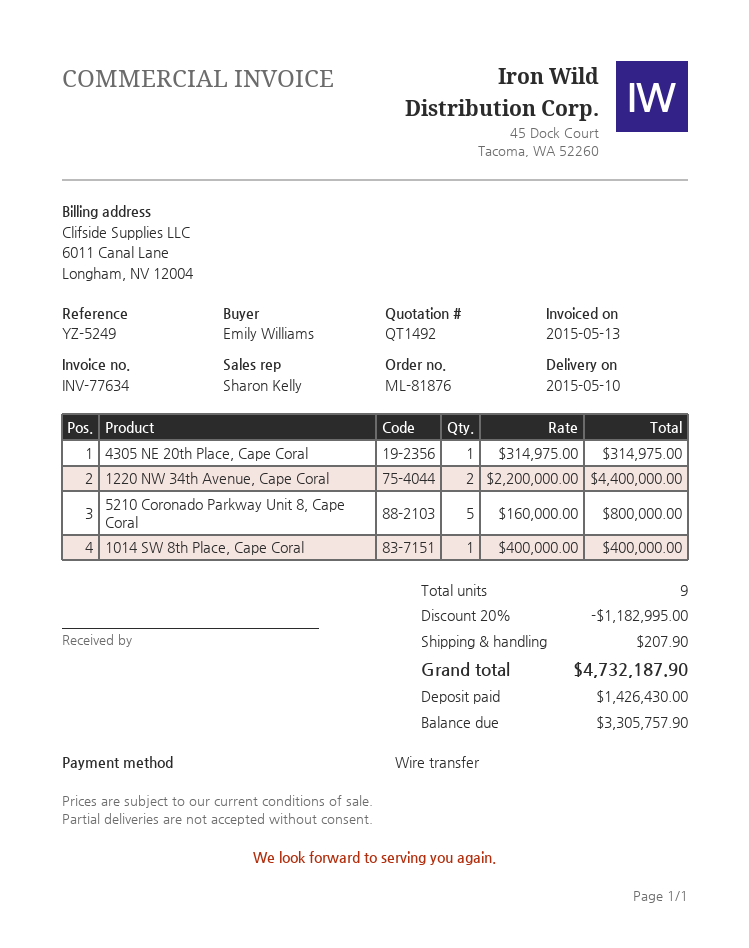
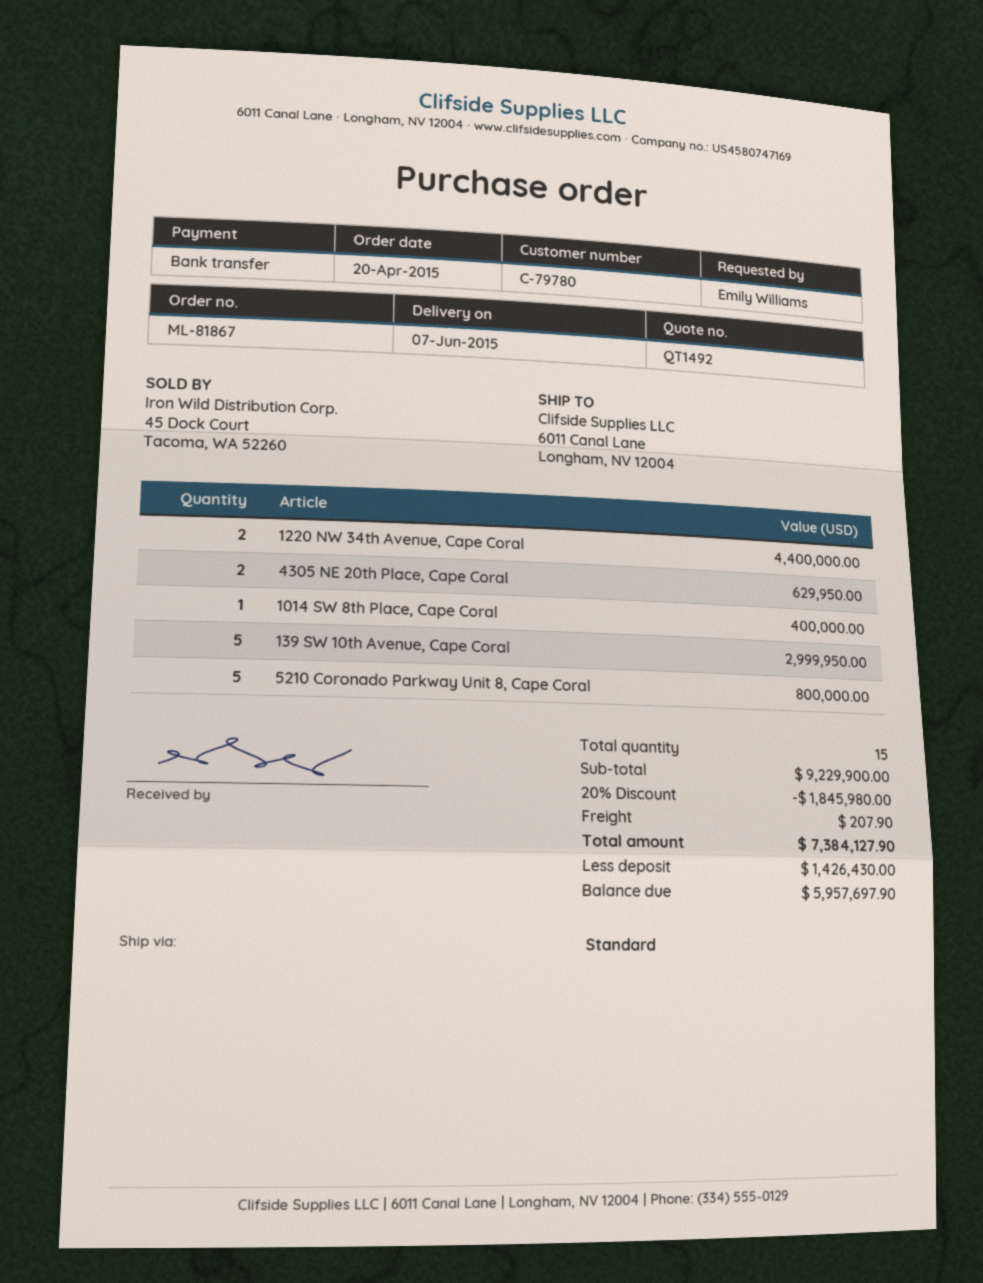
order number: ML-81876 -> ML-81867
delivery date: 2015-05-10 -> 2015-06-07
4305 NE 20th Place, Cape Coral: 1 for 314975.00 -> 2 for 629950.00
139 SW 10th Avenue, Cape Coral: none -> 5 for 2999950.00
total quantity: 9 -> 15
discount: 20% = 1182995.00 -> 20% = 1845980.00
total: 4732187.90 -> 7384127.90
balance: 3305757.90 -> 5957697.90

